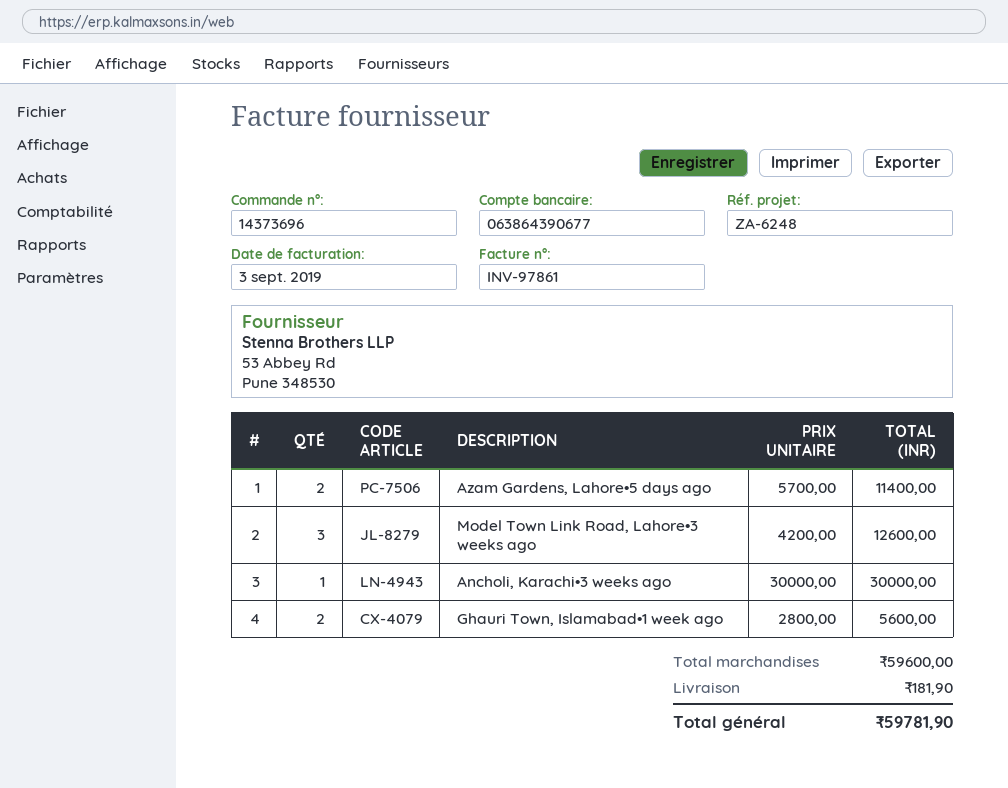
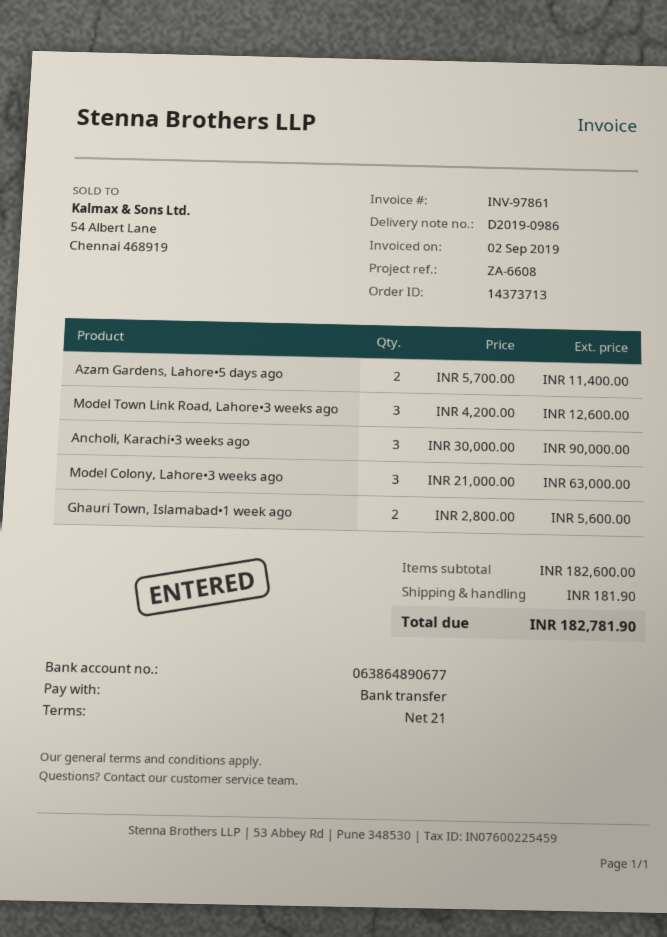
order number: 14373696 -> 14373713
invoice date: 2019-09-03 -> 2019-09-02
reference: ZA-6248 -> ZA-6608
bank account: 063864390677 -> 063864890677
Ancholi, Karachi•3 weeks ago: 1 x 30000.00 = 30000.00 -> 3 x 30000.00 = 90000.00
Model Colony, Lahore•3 weeks ago: none -> 3 x 21000.00 = 63000.00
subtotal: 59600.00 -> 182600.00
total: 59781.90 -> 182781.90

